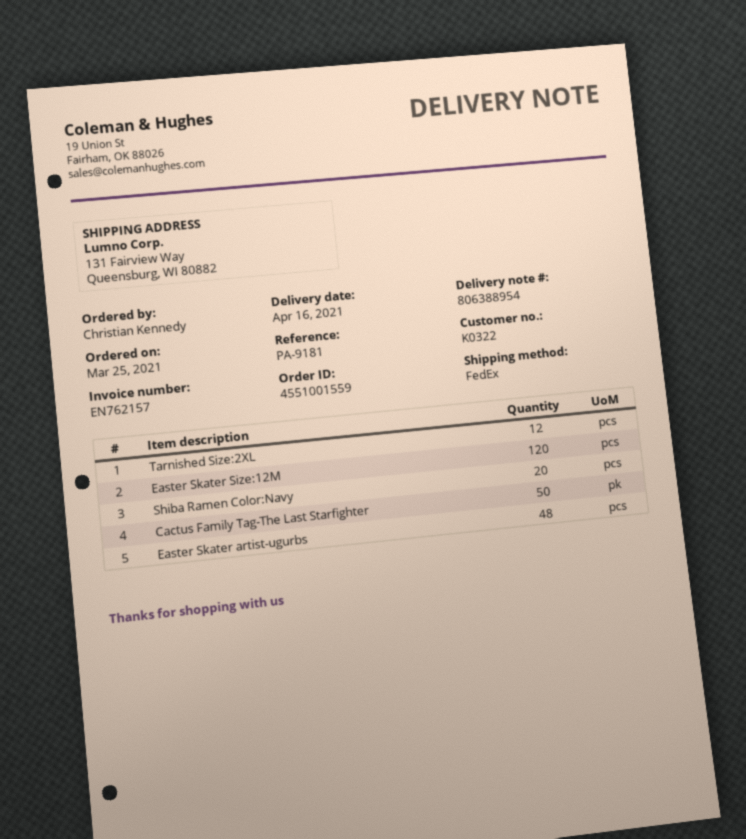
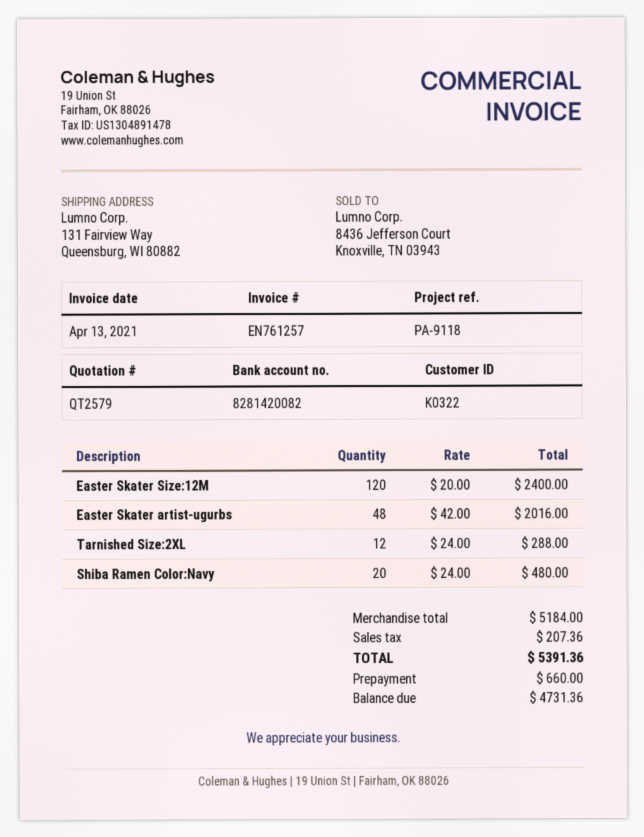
invoice number: EN762157 -> EN761257
reference: PA-9181 -> PA-9118
Cactus Family Tag-The Last Starfighter: 50 -> none

